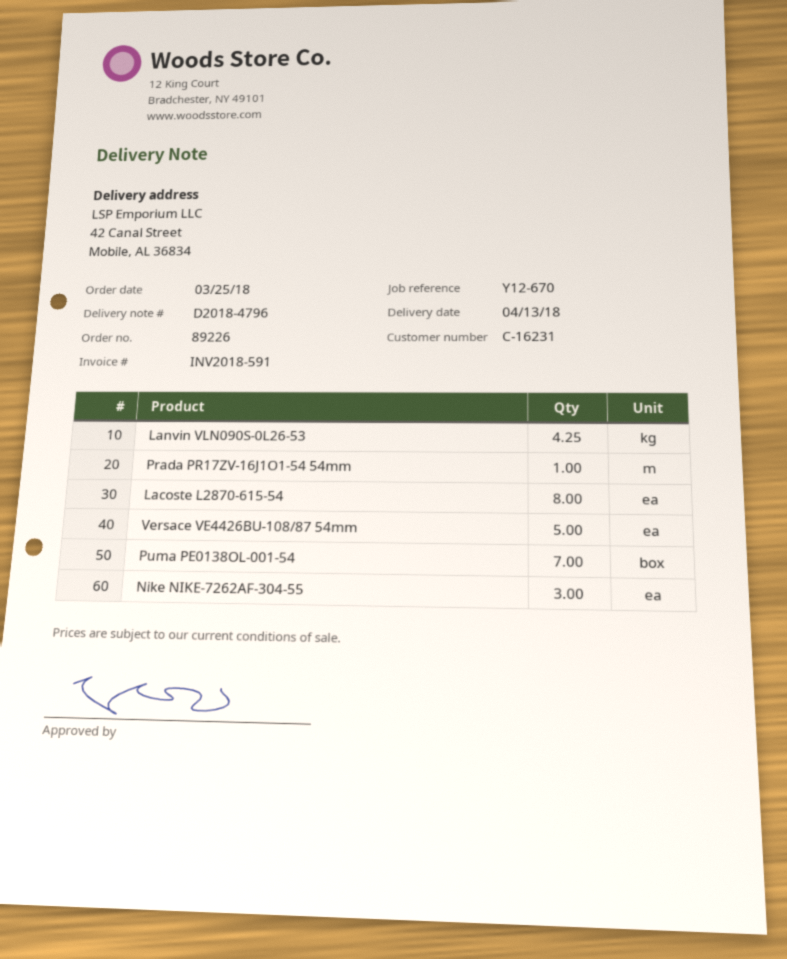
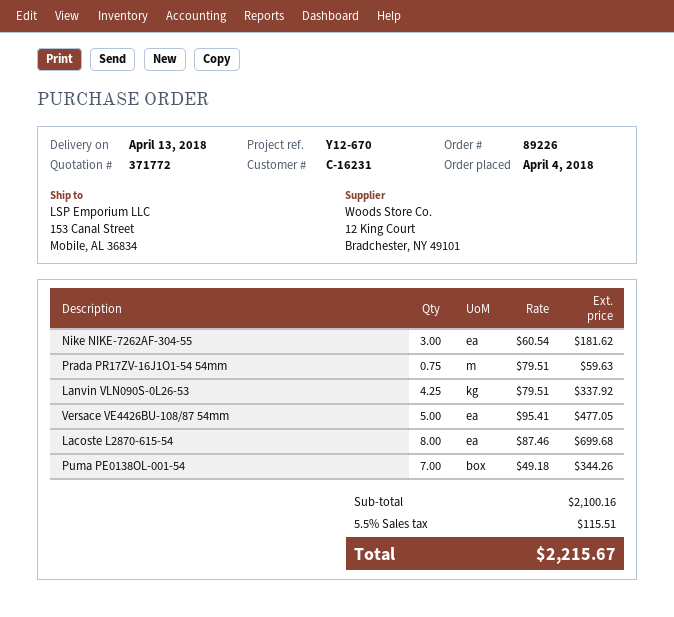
order date: 2018-03-25 -> 2018-04-04
ship to: 42 Canal Street, Mobile, AL 36834 -> 153 Canal Street, Mobile, AL 36834
Prada PR17ZV-16J1O1-54 54mm: 1 -> 0.75

